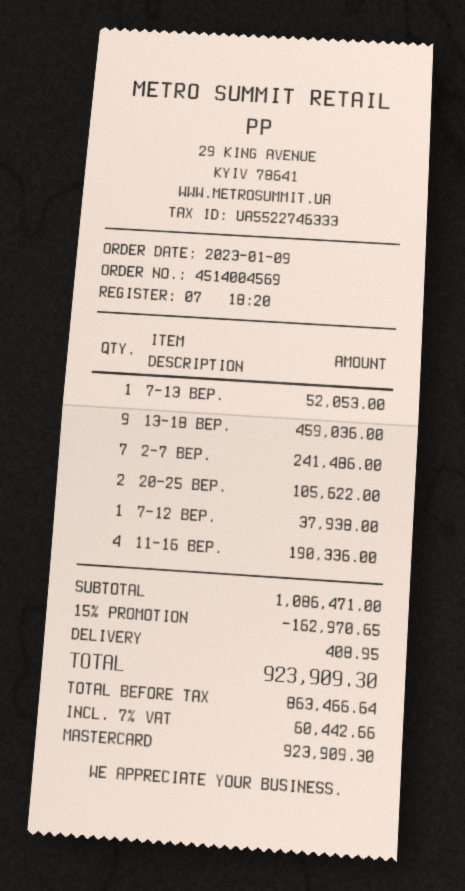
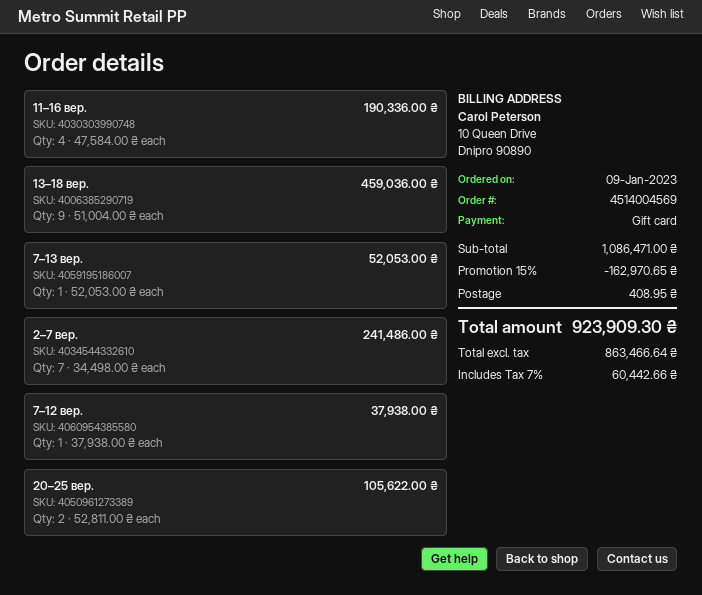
payment method: Mastercard -> gift card

